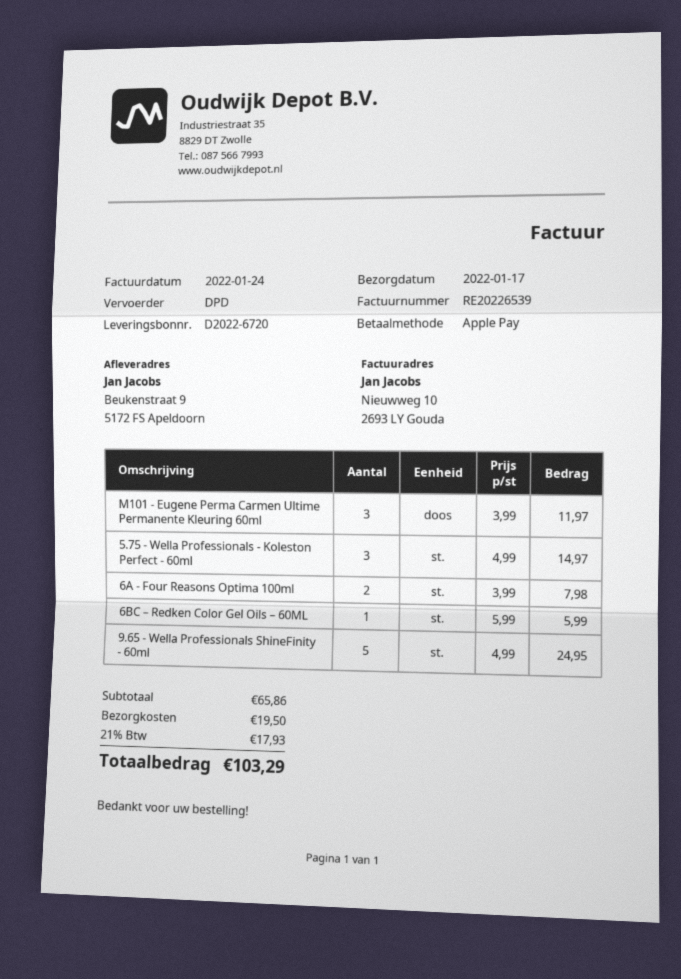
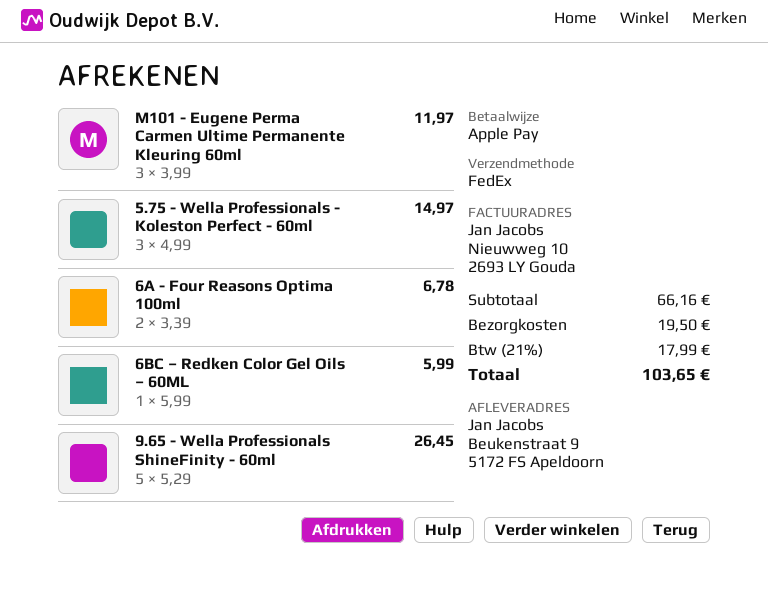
shipping method: DPD -> FedEx
6A - Four Reasons Optima 100ml: 2 x 3.99 = 7.98 -> 2 x 3.39 = 6.78
9.65 - Wella Professionals ShineFinity - 60ml: 5 x 4.99 = 24.95 -> 5 x 5.29 = 26.45
subtotal: 65.86 -> 66.16
tax: 21% = 17.93 -> 21% = 17.99
total: 103.29 -> 103.65

